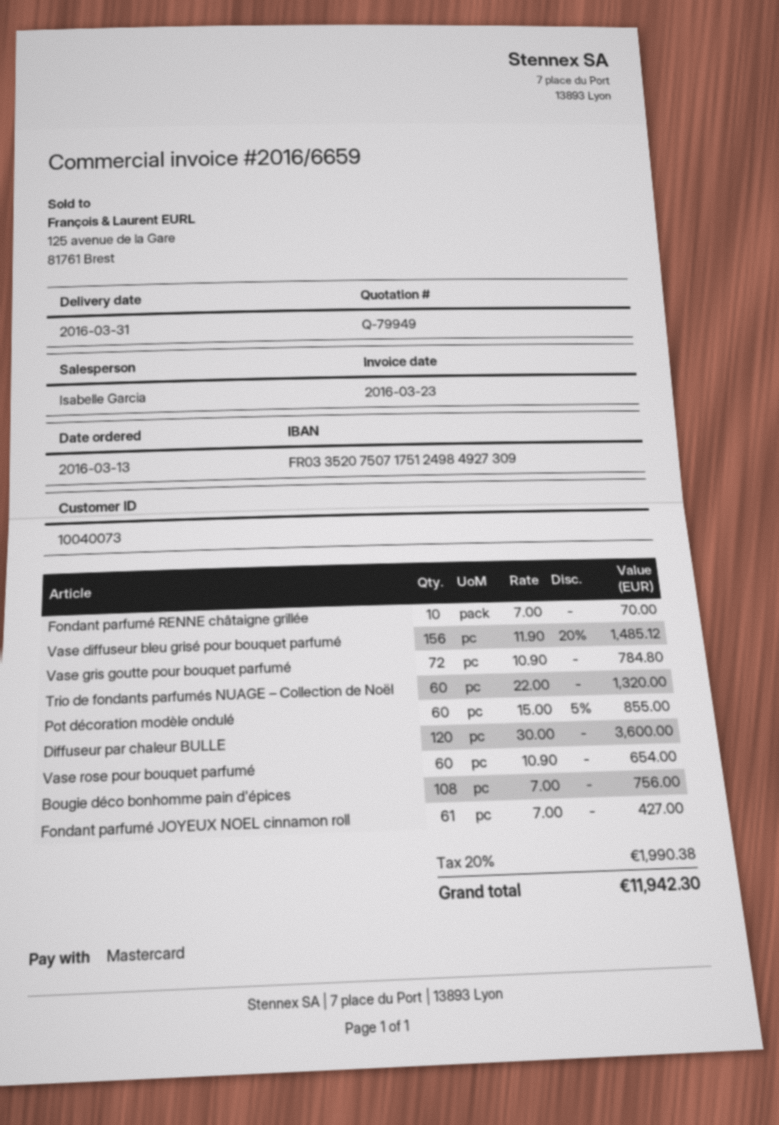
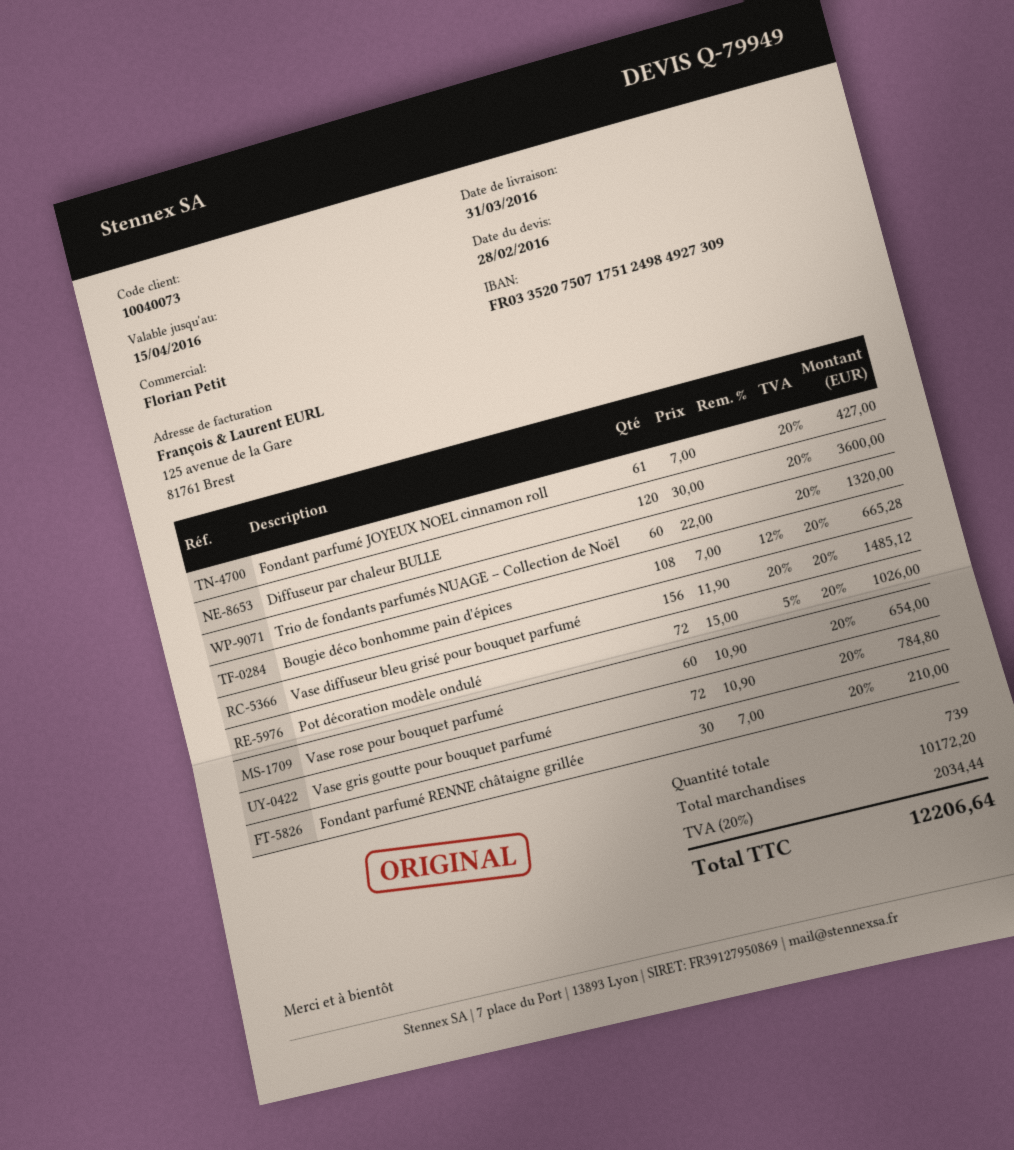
sales rep: Isabelle Garcia -> Florian Petit
Fondant parfumé RENNE châtaigne grillée: 10 x 7.00 = 70.00 -> 30 x 7.00 = 210.00
Pot décoration modèle ondulé: 60 x 15.00 - 5% = 855.00 -> 72 x 15.00 - 5% = 1026.00
Bougie déco bonhomme pain d'épices: 108 x 7.00 = 756.00 -> 108 x 7.00 - 12% = 665.28
tax: 20% = 1990.38 -> 20% = 2034.44
total: 11942.30 -> 12206.64

